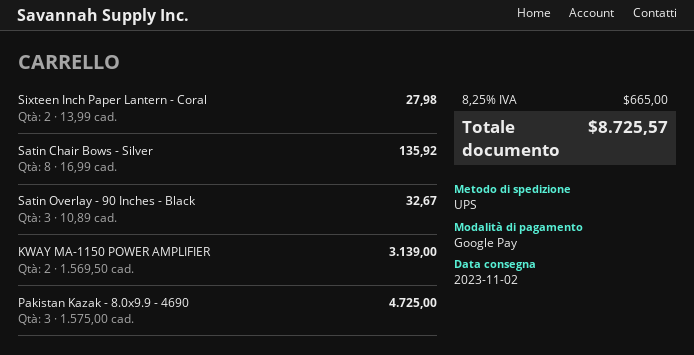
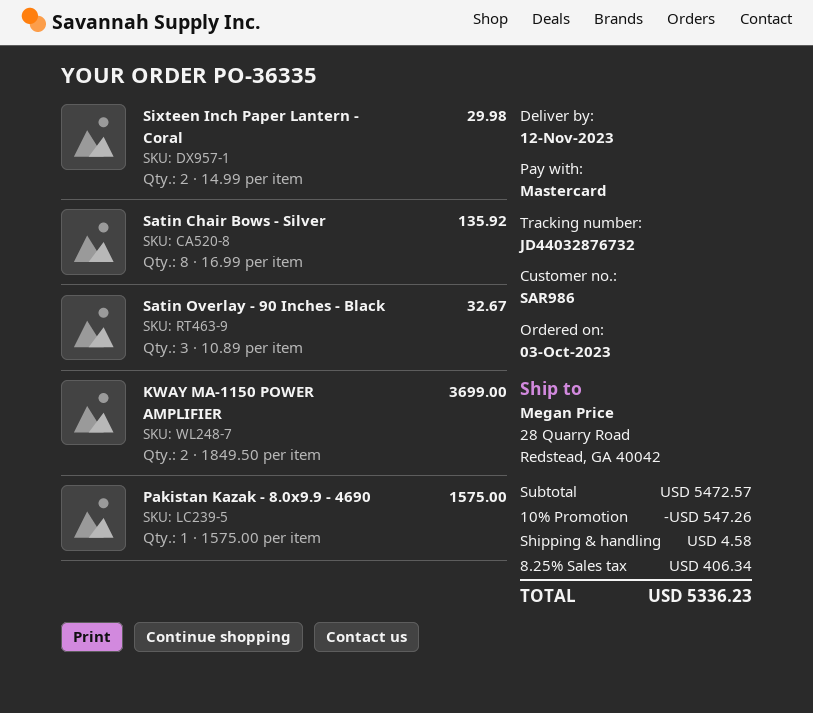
delivery date: 2023-11-02 -> 2023-11-12
payment method: Google Pay -> Mastercard
Sixteen Inch Paper Lantern - Coral: 2 x 13.99 = 27.98 -> 2 x 14.99 = 29.98
KWAY MA-1150 POWER AMPLIFIER: 2 x 1569.50 = 3139.00 -> 2 x 1849.50 = 3699.00
Pakistan Kazak - 8.0x9.9 - 4690: 3 x 1575.00 = 4725.00 -> 1 x 1575.00 = 1575.00
discount: none -> 10% = 547.26
shipping: none -> 4.58
tax: 8.25% = 665.00 -> 8.25% = 406.34
total: 8725.57 -> 5336.23

